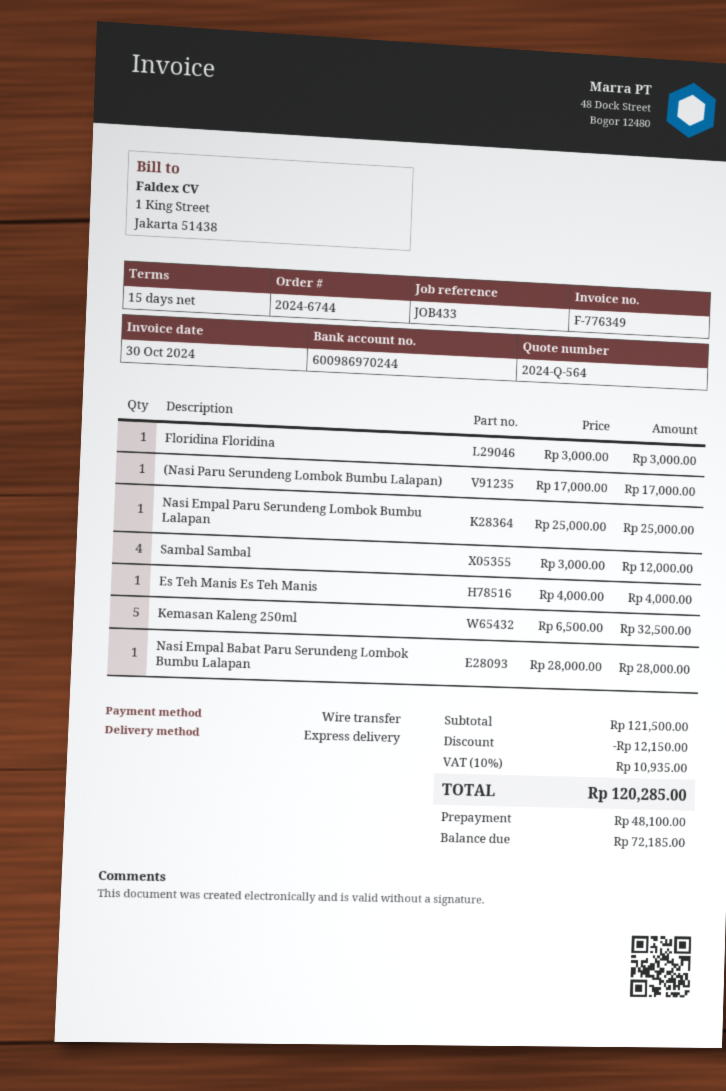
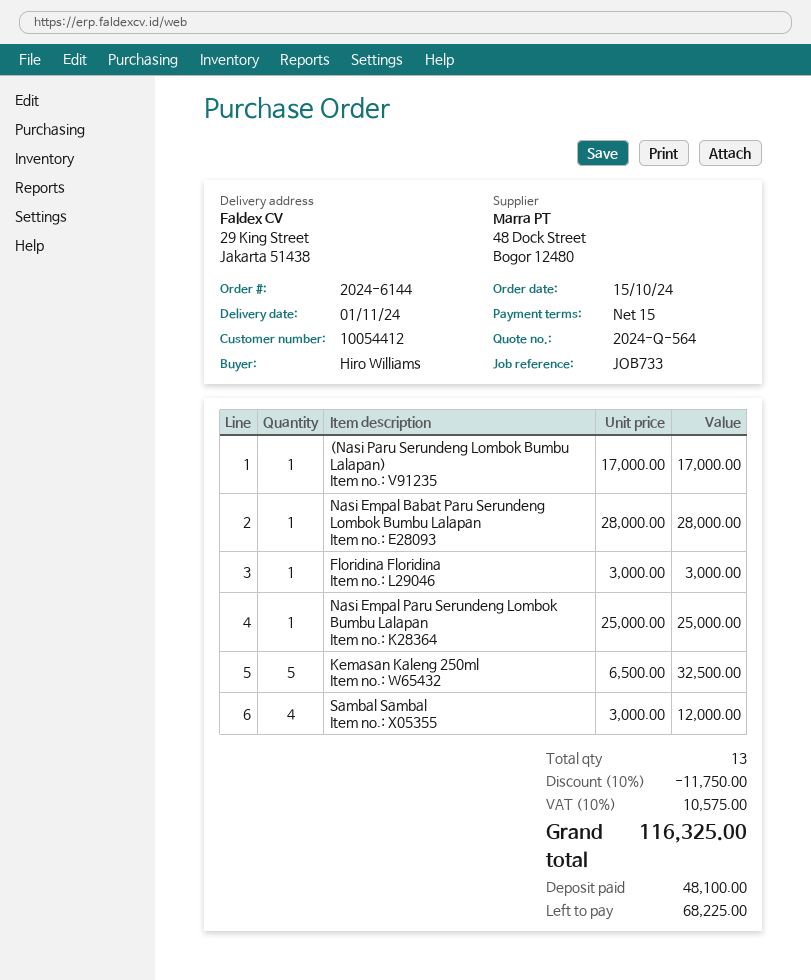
order number: 2024-6744 -> 2024-6144
reference: JOB433 -> JOB733
Es Teh Manis Es Teh Manis: 1 x 4000.00 = 4000.00 -> none
discount: 12150.00 -> 11750.00
tax: 10% = 10935.00 -> 10% = 10575.00
total: 120285.00 -> 116325.00
balance: 72185.00 -> 68225.00

